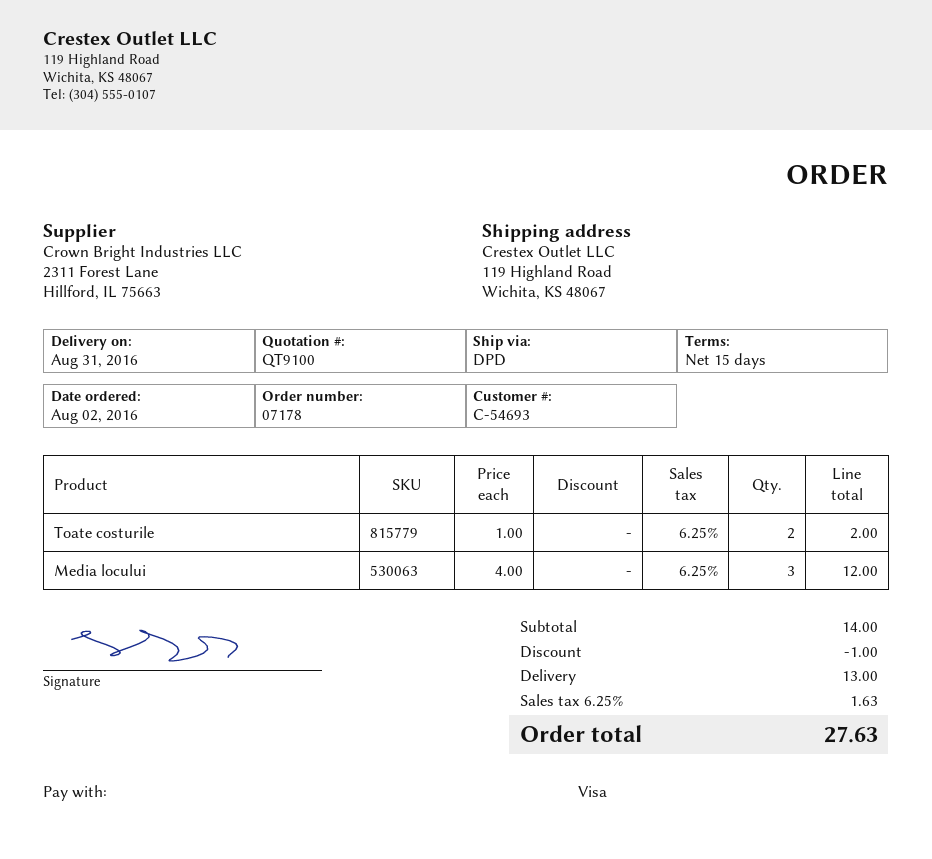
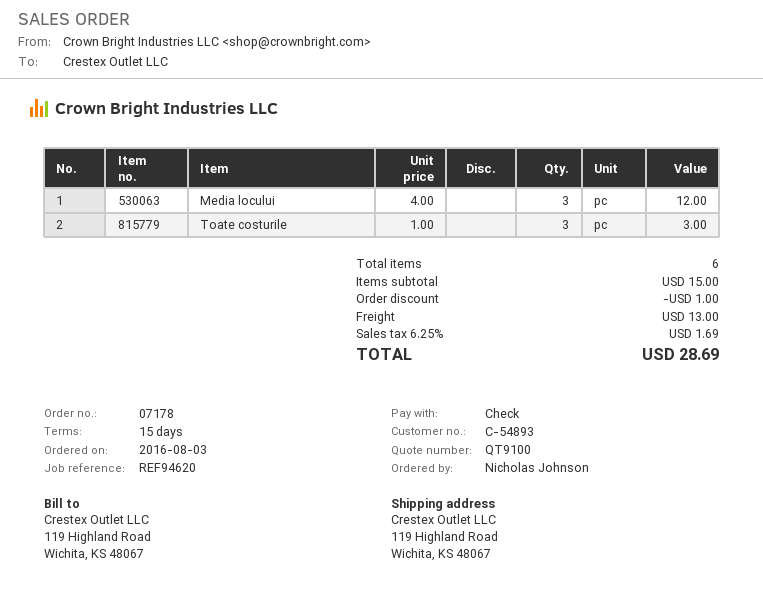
order date: 2016-08-02 -> 2016-08-03
customer number: C-54693 -> C-54893
payment method: Visa -> cheque
Toate costurile: 2 x 1.00 = 2.00 -> 3 x 1.00 = 3.00
subtotal: 14.00 -> 15.00
tax: 6.25% = 1.63 -> 6.25% = 1.69
total: 27.63 -> 28.69

